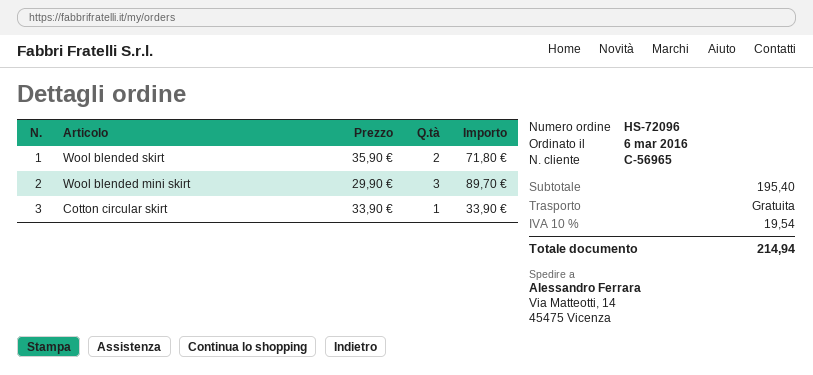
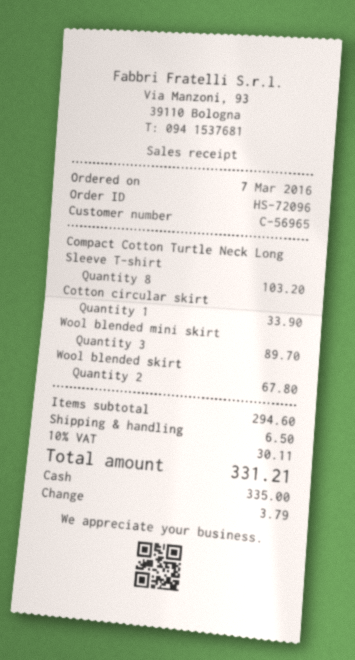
order date: 2016-03-06 -> 2016-03-07
Wool blended skirt: 2 for 71.80 -> 2 for 67.80
Compact Cotton Turtle Neck Long Sleeve T-shirt: none -> 8 for 103.20
subtotal: 195.40 -> 294.60
shipping: 0.00 -> 6.50
tax: 10% = 19.54 -> 10% = 30.11
total: 214.94 -> 331.21

